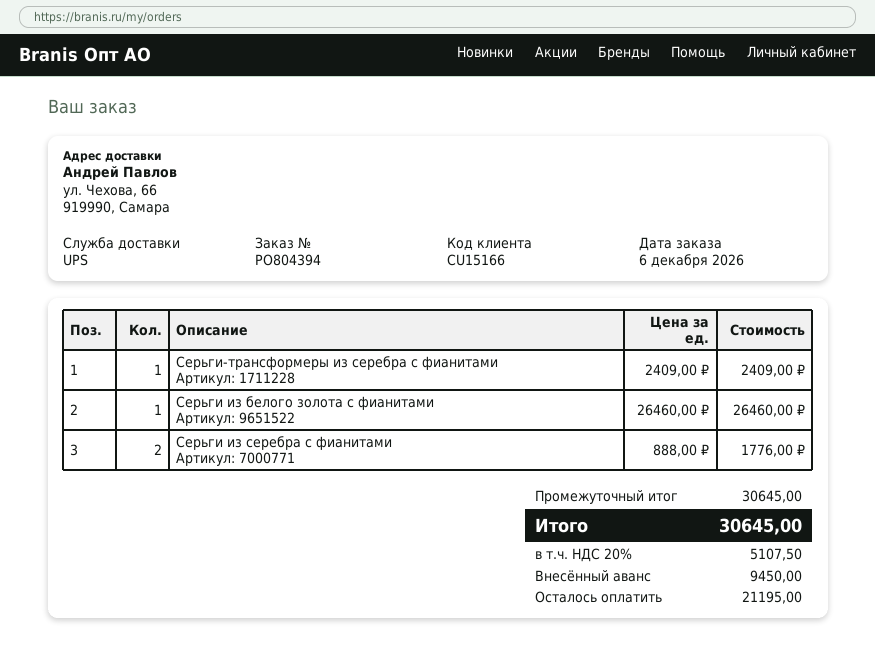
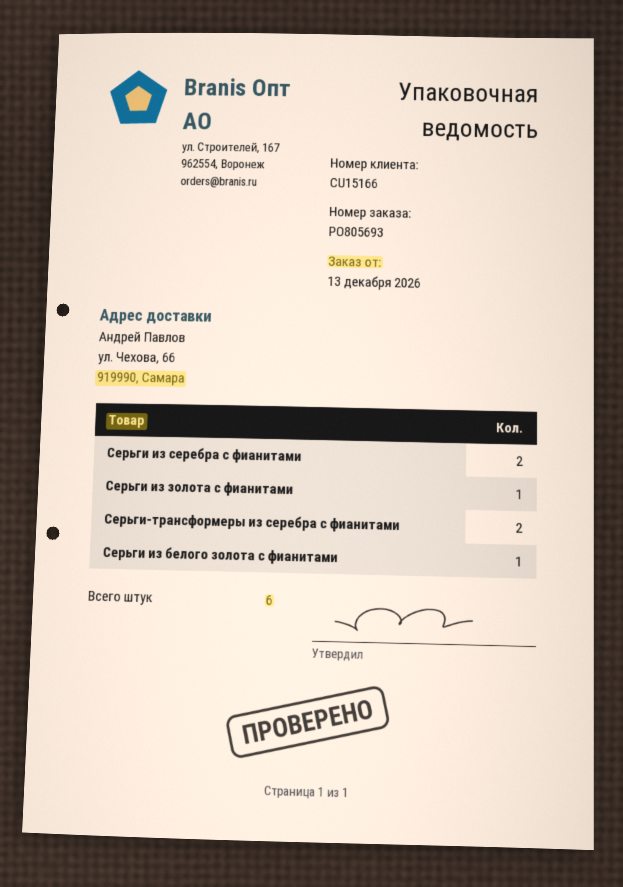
order number: PO804394 -> PO805693
order date: 2026-12-06 -> 2026-12-13
Серьги-трансформеры из серебра с фианитами: 1 -> 2
Серьги из золота с фианитами: none -> 1

